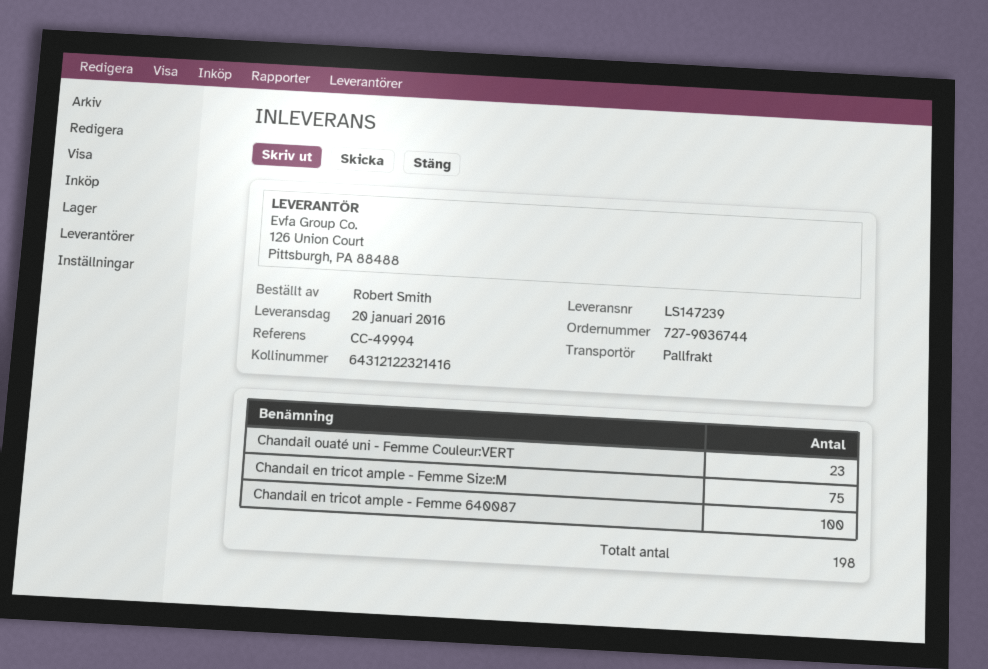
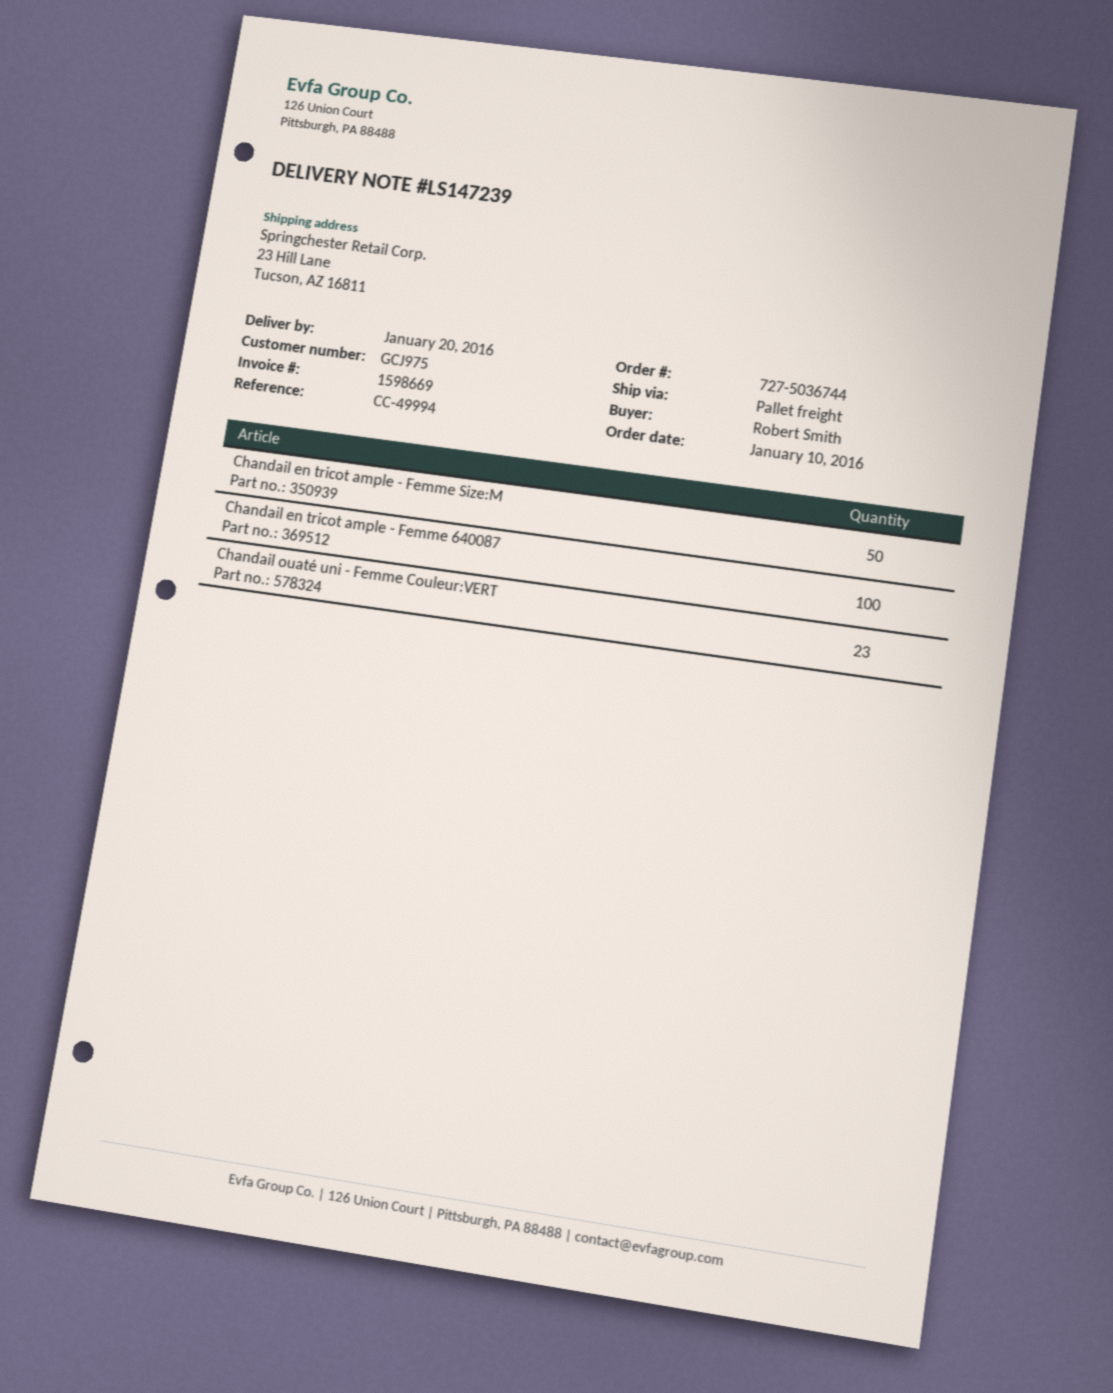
order number: 727-9036744 -> 727-5036744
Chandail en tricot ample - Femme Size:M: 75 -> 50

